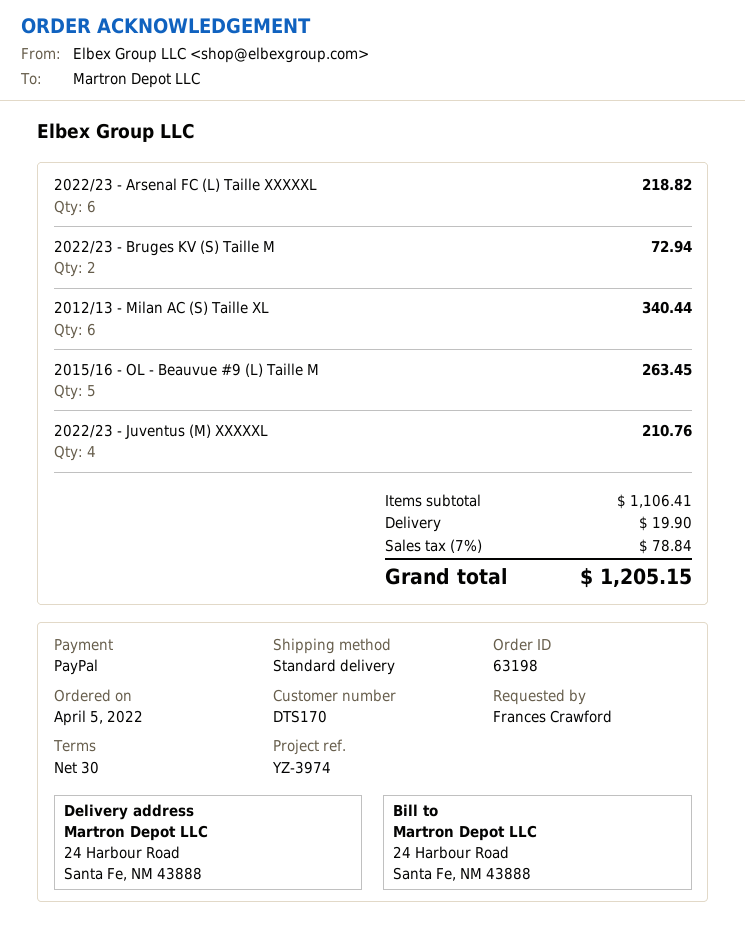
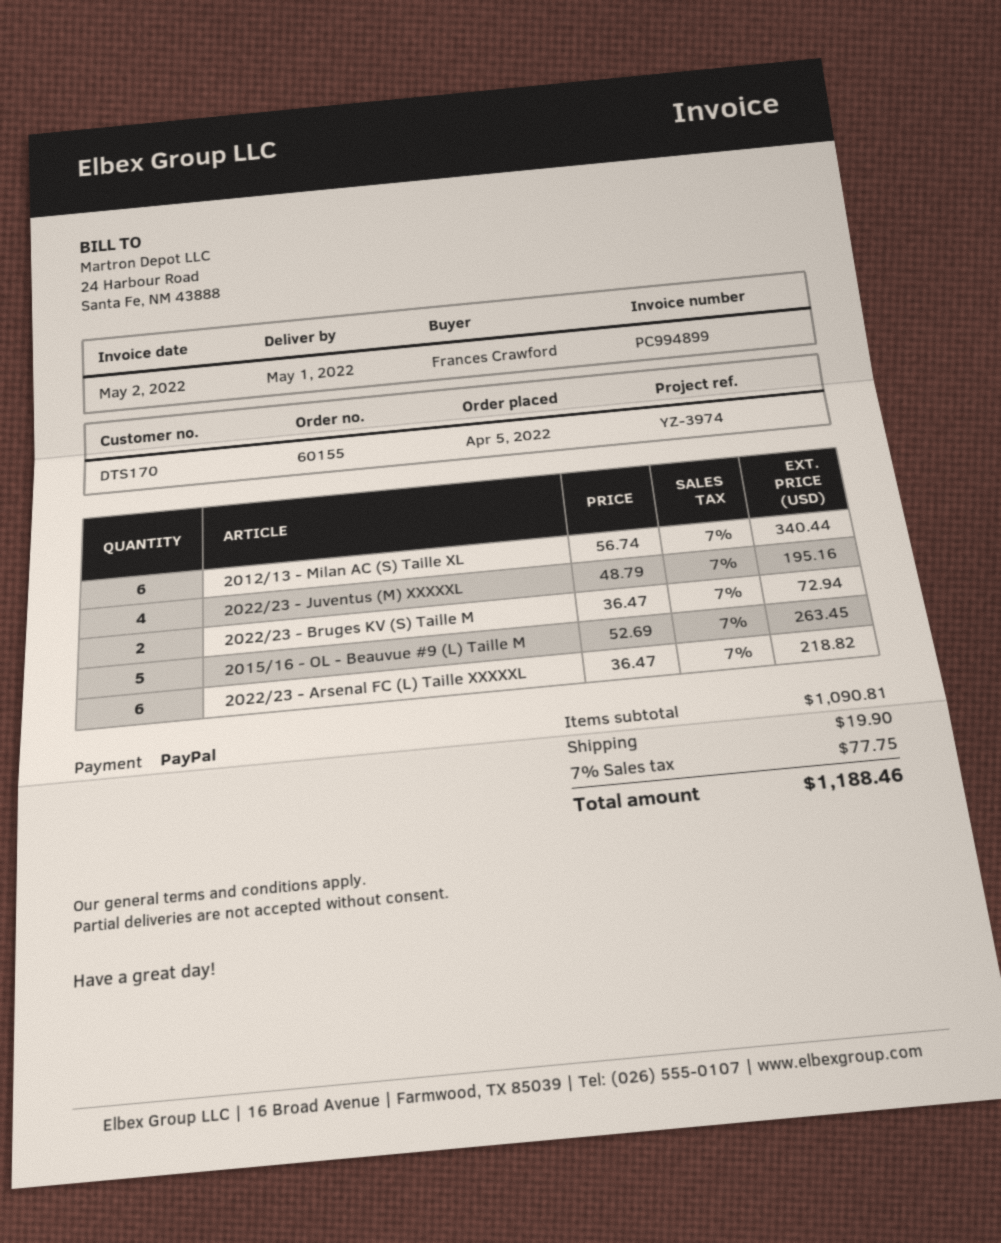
order number: 63198 -> 60155
2022/23 - Juventus (M) XXXXXL: 4 for 210.76 -> 4 for 195.16
subtotal: 1106.41 -> 1090.81
tax: 7% = 78.84 -> 7% = 77.75
total: 1205.15 -> 1188.46

